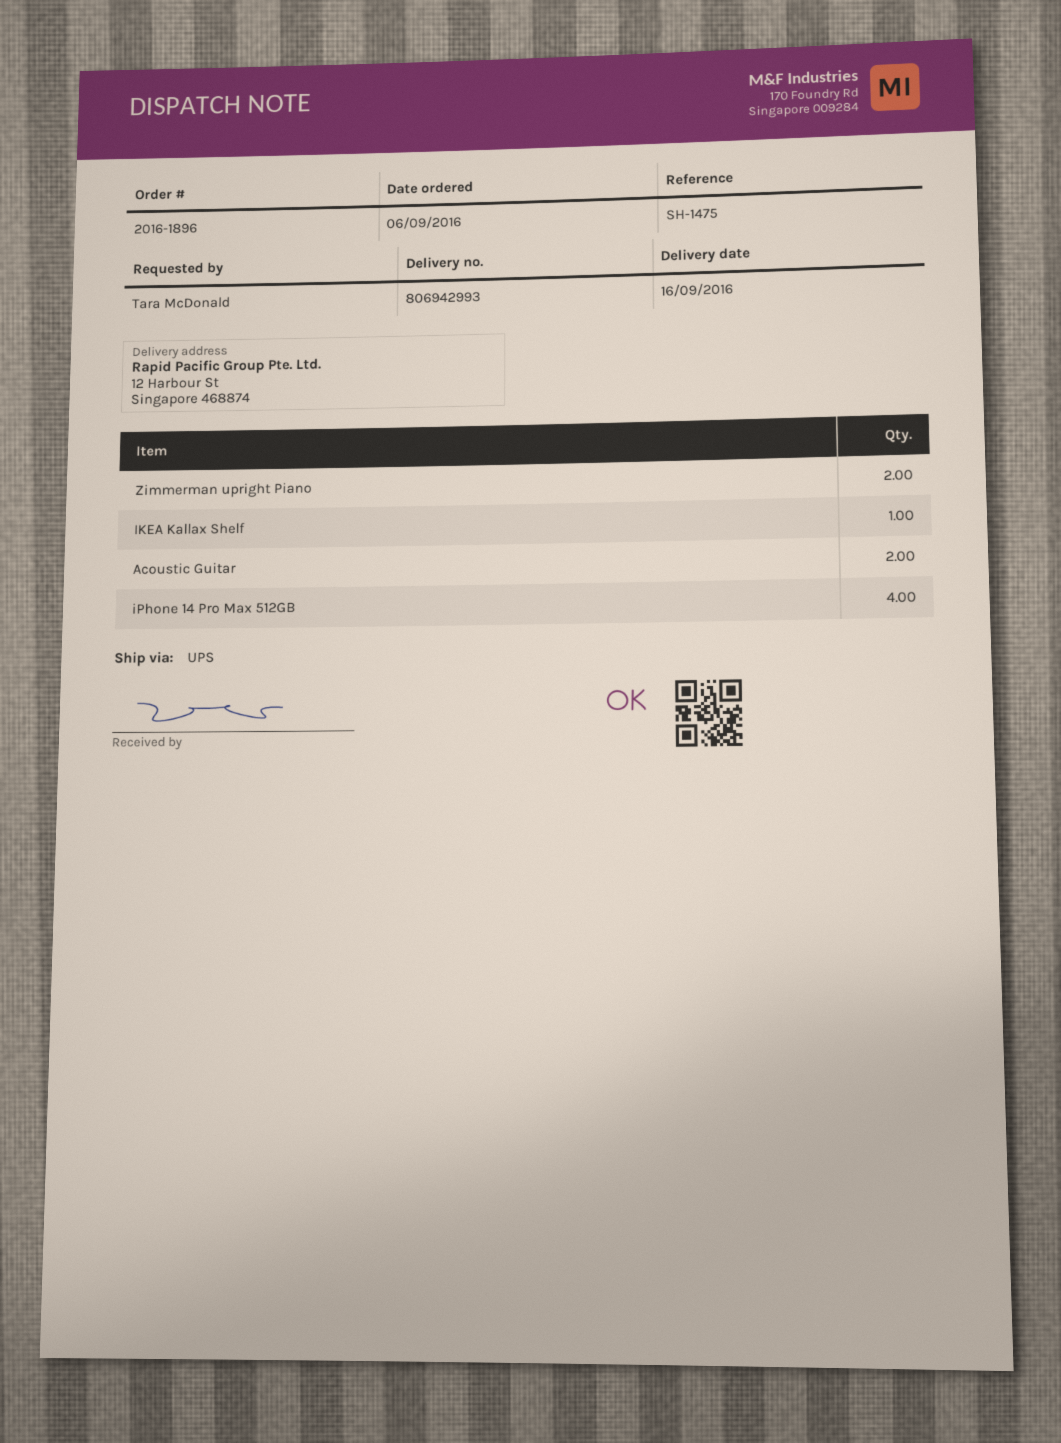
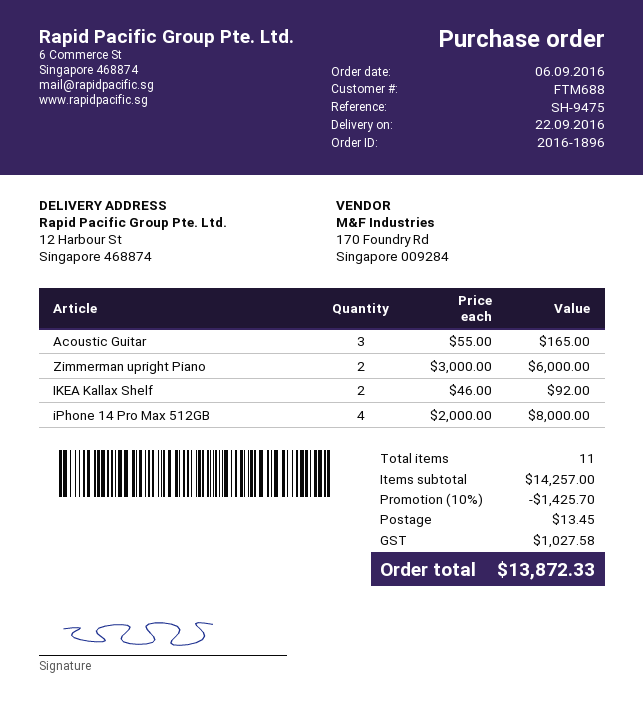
delivery date: 2016-09-16 -> 2016-09-22
reference: SH-1475 -> SH-9475
IKEA Kallax Shelf: 1 -> 2
Acoustic Guitar: 2 -> 3

